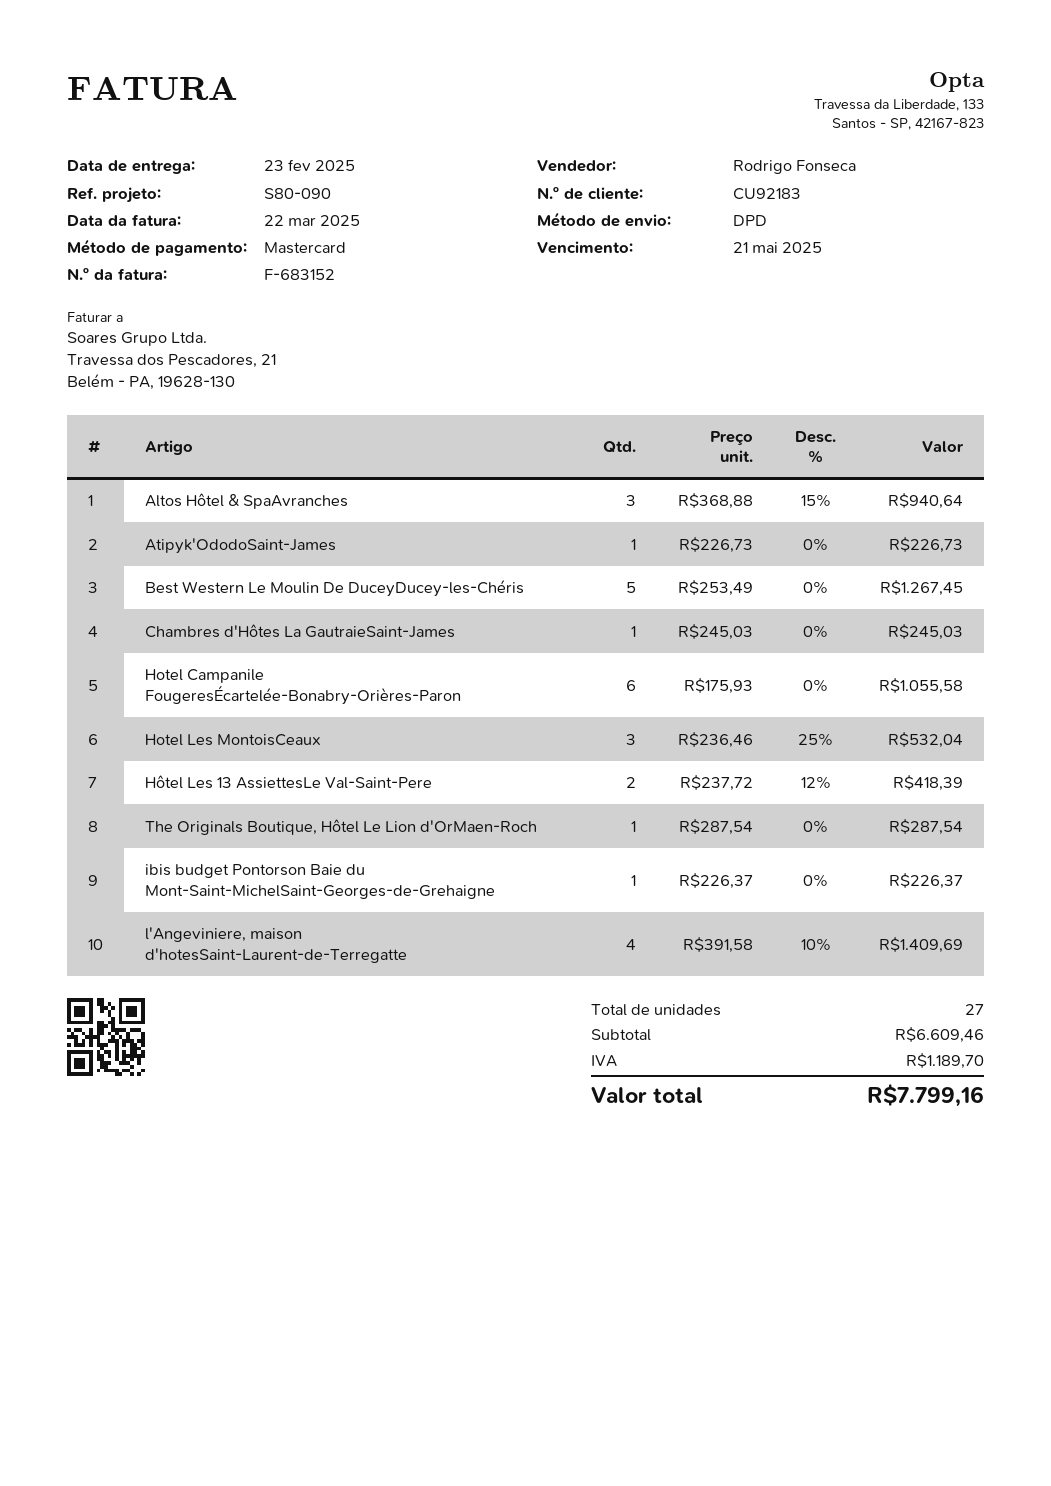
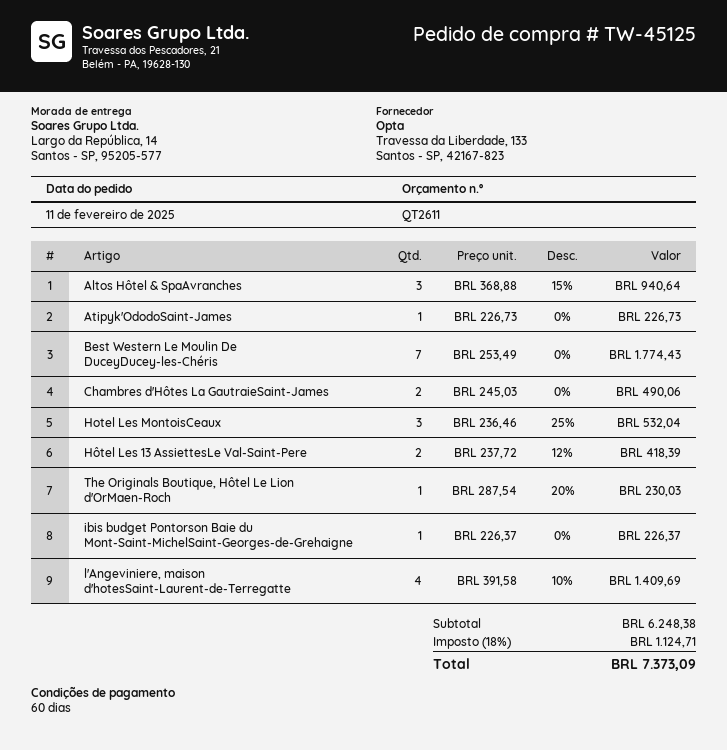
Best Western Le Moulin De DuceyDucey-les-Chéris: 5 x 253.49 = 1267.45 -> 7 x 253.49 = 1774.43
Chambres d'Hôtes La GautraieSaint-James: 1 x 245.03 = 245.03 -> 2 x 245.03 = 490.06
Hotel Campanile FougeresÉcartelée-Bonabry-Orières-Paron: 6 x 175.93 = 1055.58 -> none
The Originals Boutique, Hôtel Le Lion d'OrMaen-Roch: 1 x 287.54 = 287.54 -> 1 x 287.54 - 20% = 230.03
subtotal: 6609.46 -> 6248.38
tax: 1189.70 -> 1124.71
total: 7799.16 -> 7373.09

